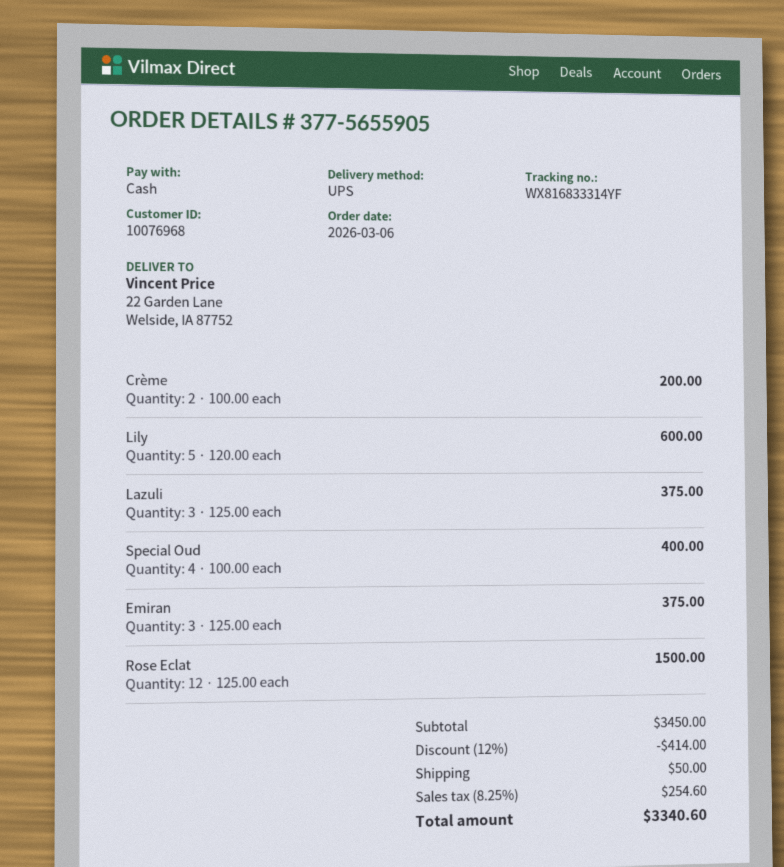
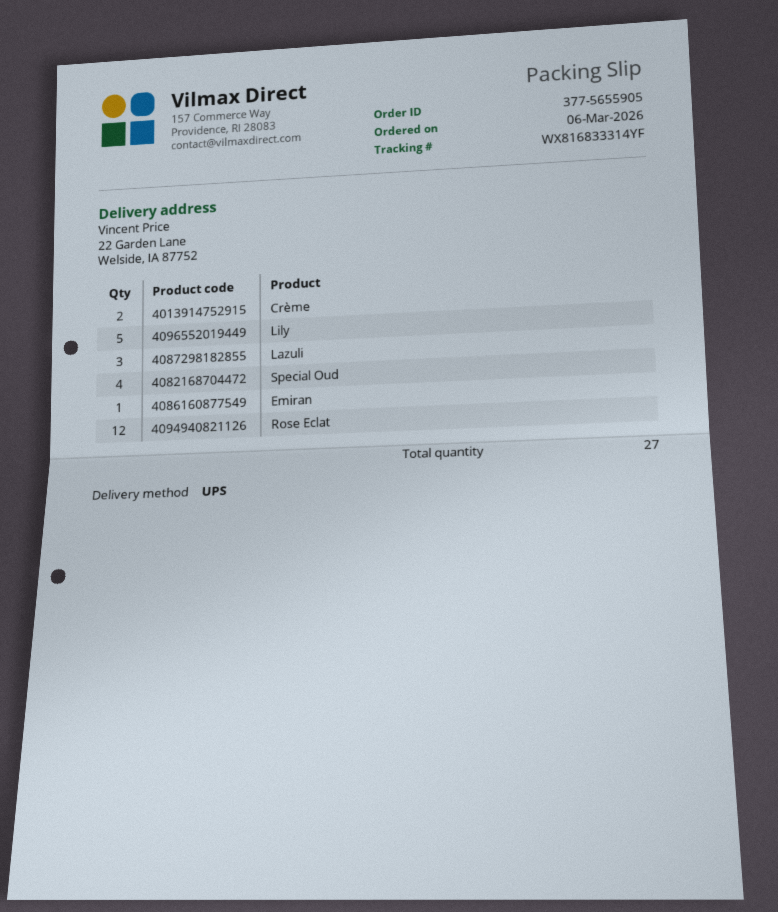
Emiran: 3 -> 1

